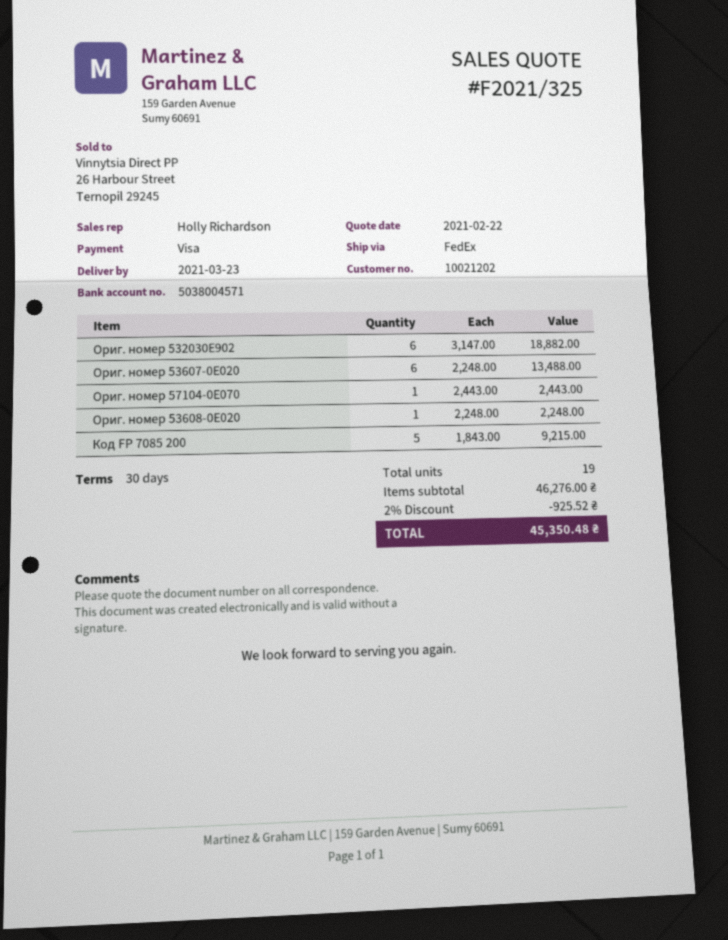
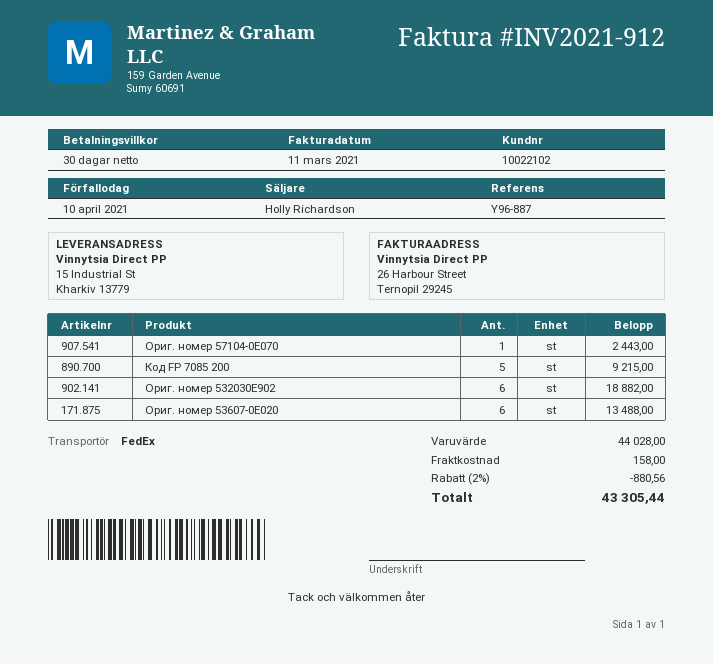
customer number: 10021202 -> 10022102
Ориг. номер 53608-0E020: 1 for 2248.00 -> none
subtotal: 46276.00 -> 44028.00
discount: 2% = 925.52 -> 2% = 880.56
shipping: none -> 158.00
total: 45350.48 -> 43305.44

